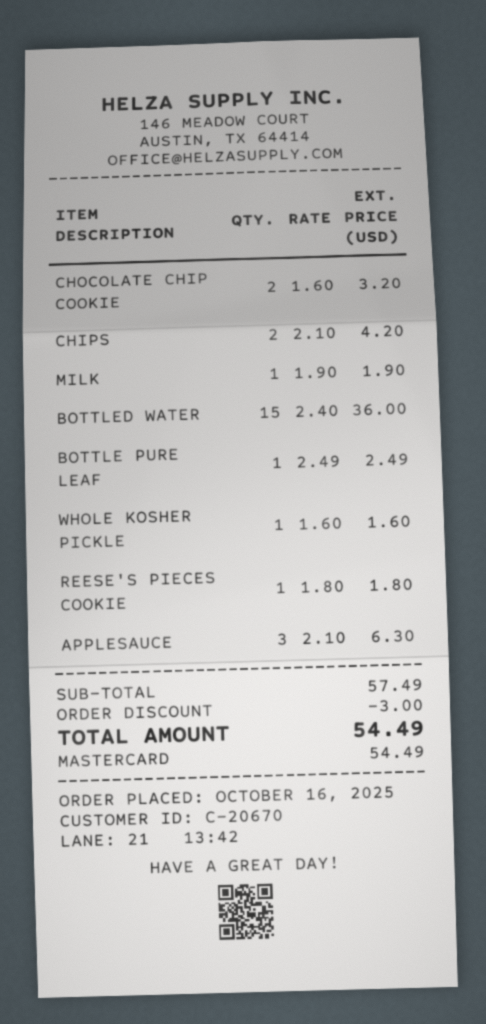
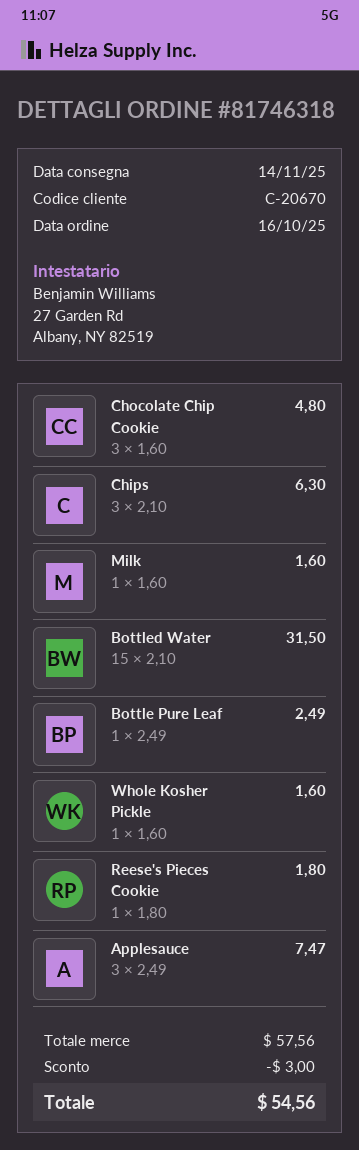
CHOCOLATE CHIP COOKIE: 2 x 1.60 = 3.20 -> 3 x 1.60 = 4.80
CHIPS: 2 x 2.10 = 4.20 -> 3 x 2.10 = 6.30
MILK: 1 x 1.90 = 1.90 -> 1 x 1.60 = 1.60
BOTTLED WATER: 15 x 2.40 = 36.00 -> 15 x 2.10 = 31.50
APPLESAUCE: 3 x 2.10 = 6.30 -> 3 x 2.49 = 7.47
subtotal: 57.49 -> 57.56
total: 54.49 -> 54.56

